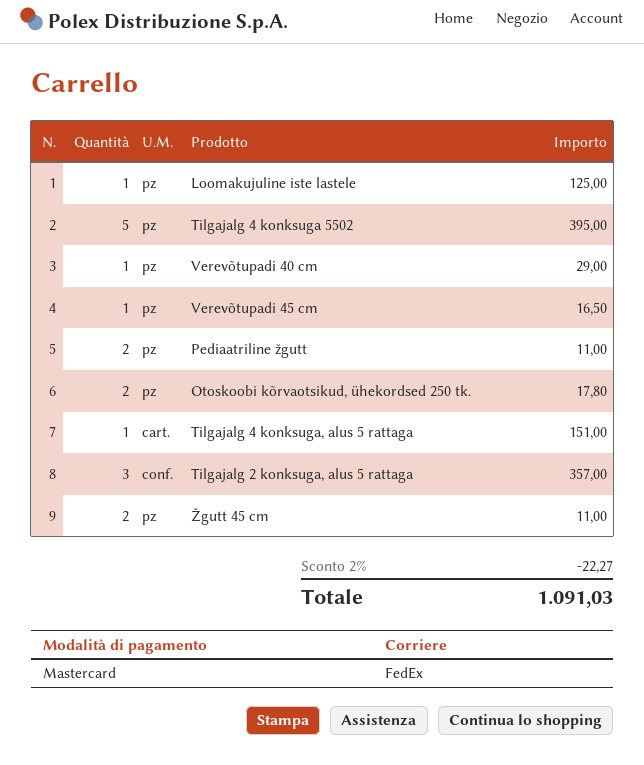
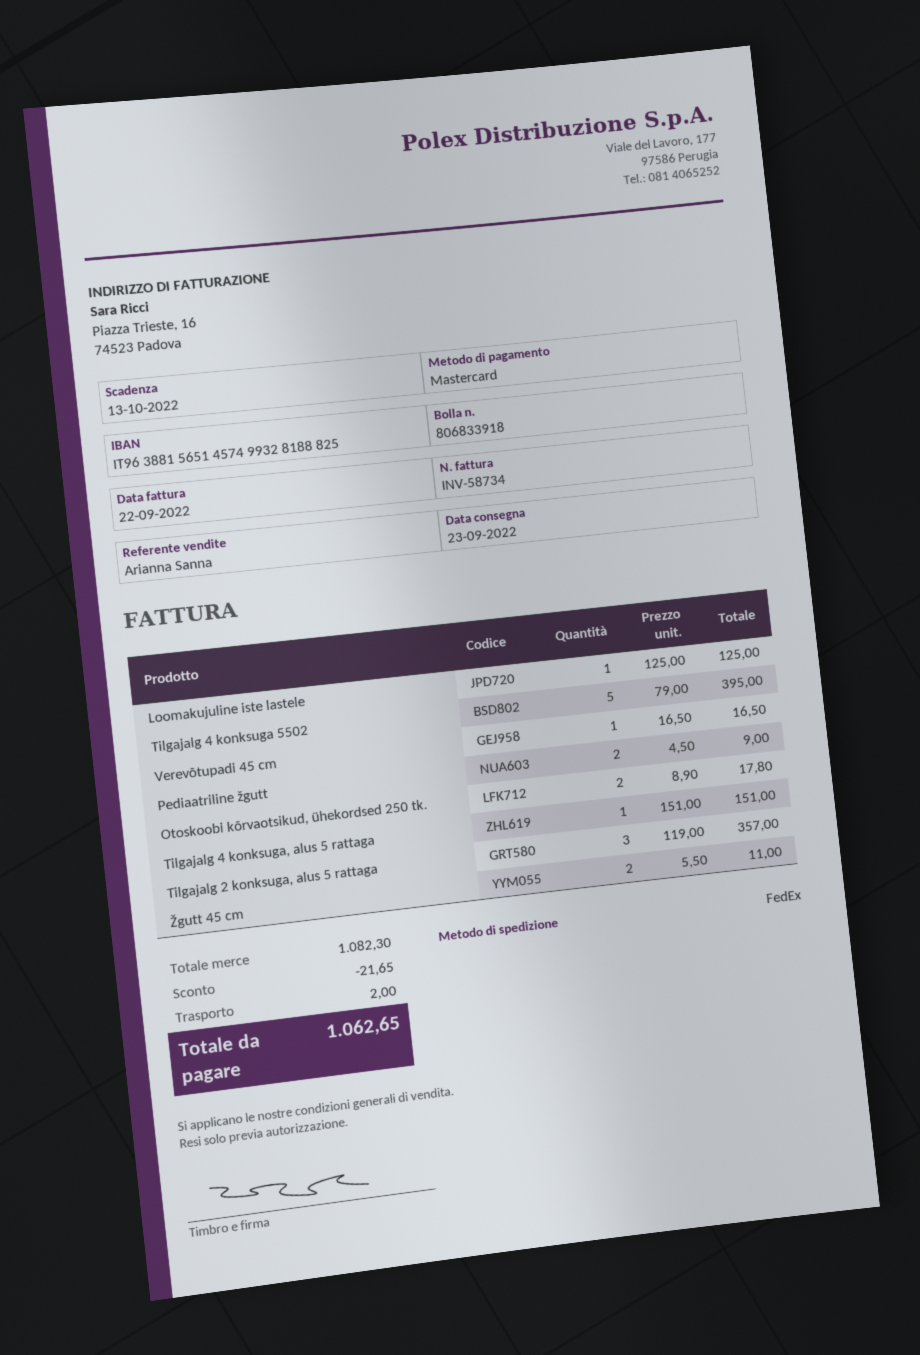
Verevõtupadi 40 cm: 1 for 29.00 -> none
Pediaatriline žgutt: 2 for 11.00 -> 2 for 9.00
discount: 22.27 -> 21.65
shipping: none -> 2.00
total: 1091.03 -> 1062.65

